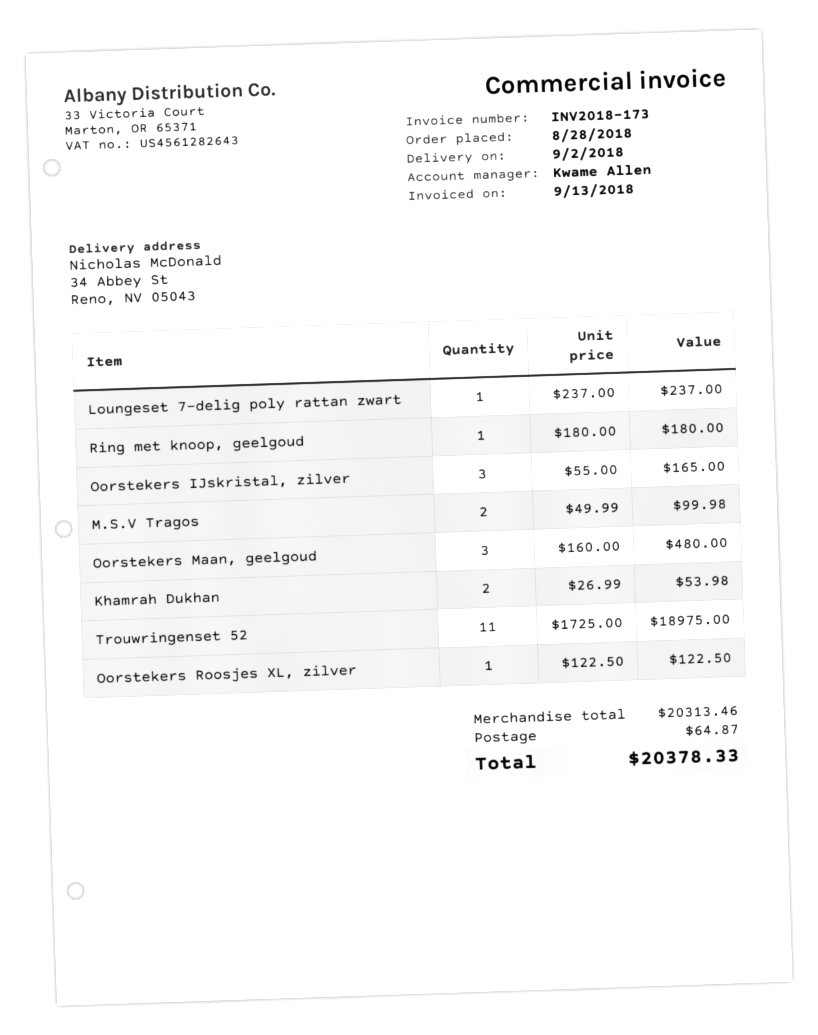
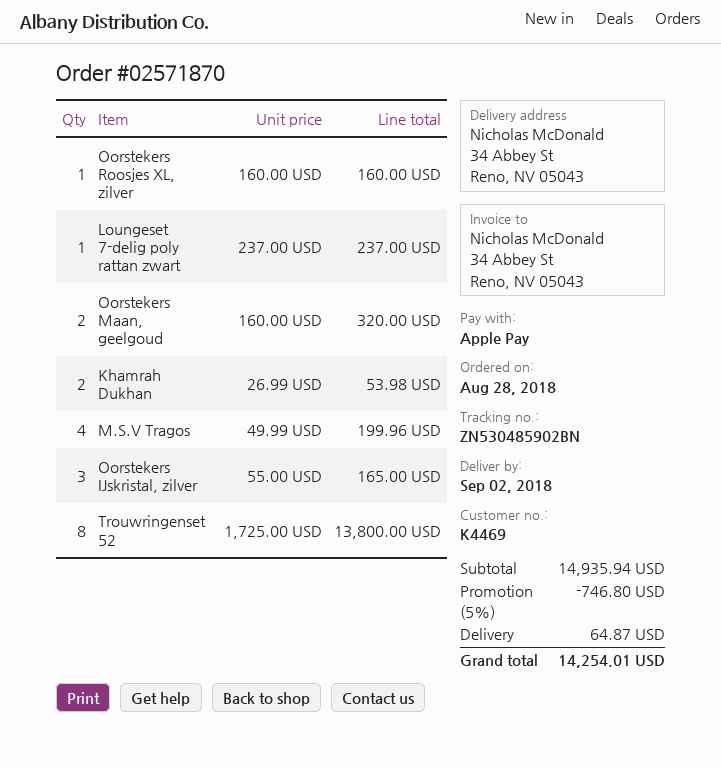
Ring met knoop, geelgoud: 1 x 180.00 = 180.00 -> none
M.S.V Tragos: 2 x 49.99 = 99.98 -> 4 x 49.99 = 199.96
Oorstekers Maan, geelgoud: 3 x 160.00 = 480.00 -> 2 x 160.00 = 320.00
Trouwringenset 52: 11 x 1725.00 = 18975.00 -> 8 x 1725.00 = 13800.00
Oorstekers Roosjes XL, zilver: 1 x 122.50 = 122.50 -> 1 x 160.00 = 160.00
subtotal: 20313.46 -> 14935.94
discount: none -> 5% = 746.80
total: 20378.33 -> 14254.01

